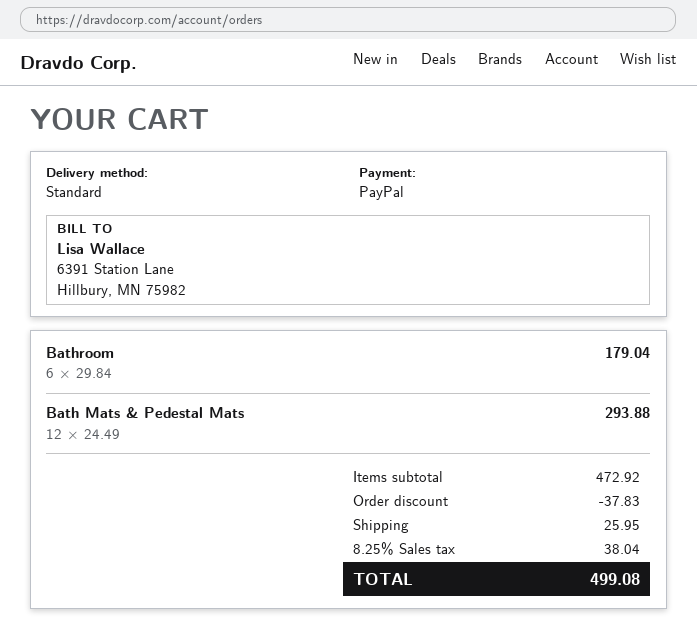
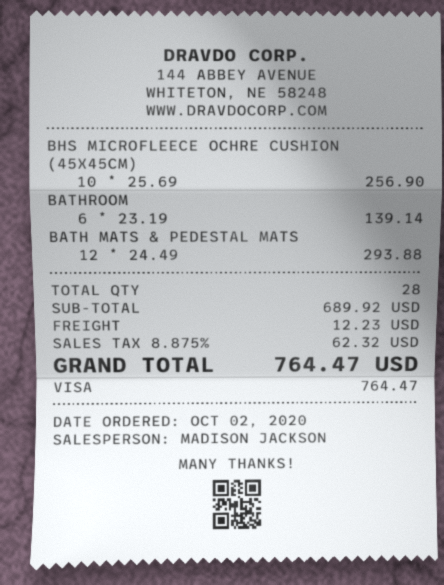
payment method: PayPal -> Visa
Bathroom: 6 x 29.84 = 179.04 -> 6 x 23.19 = 139.14
BHS MICROFLEECE OCHRE CUSHION (45X45CM): none -> 10 x 25.69 = 256.90
subtotal: 472.92 -> 689.92
discount: 37.83 -> none
shipping: 25.95 -> 12.23
tax: 8.25% = 38.04 -> 8.875% = 62.32
total: 499.08 -> 764.47

